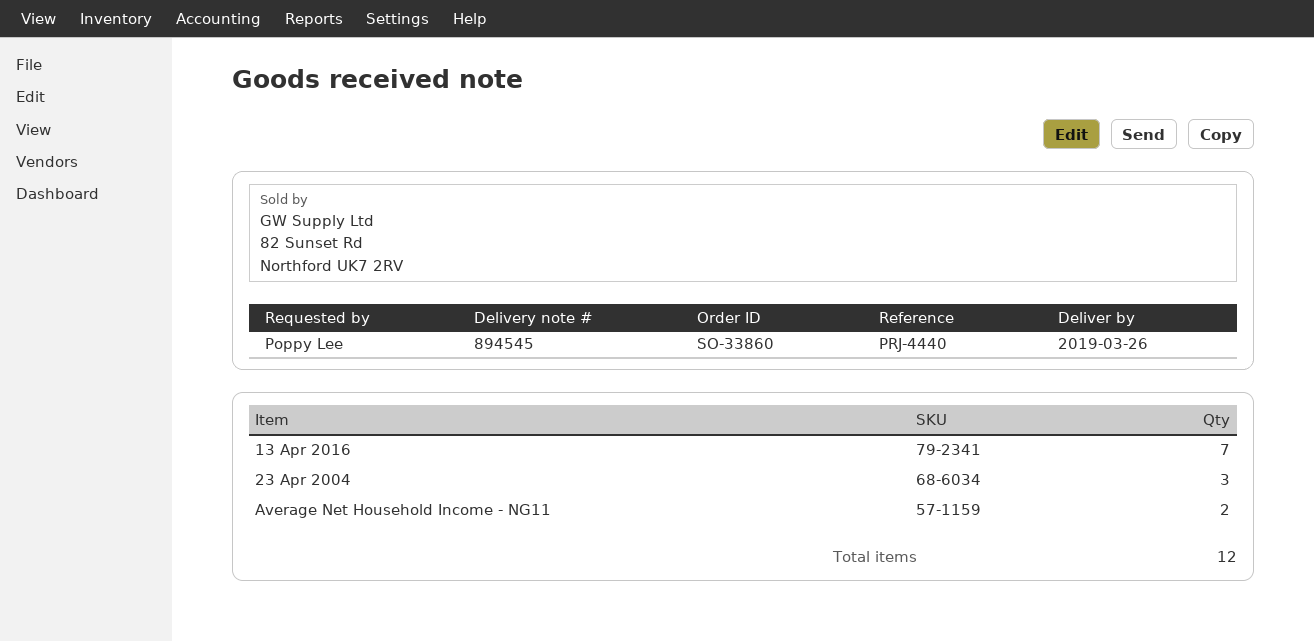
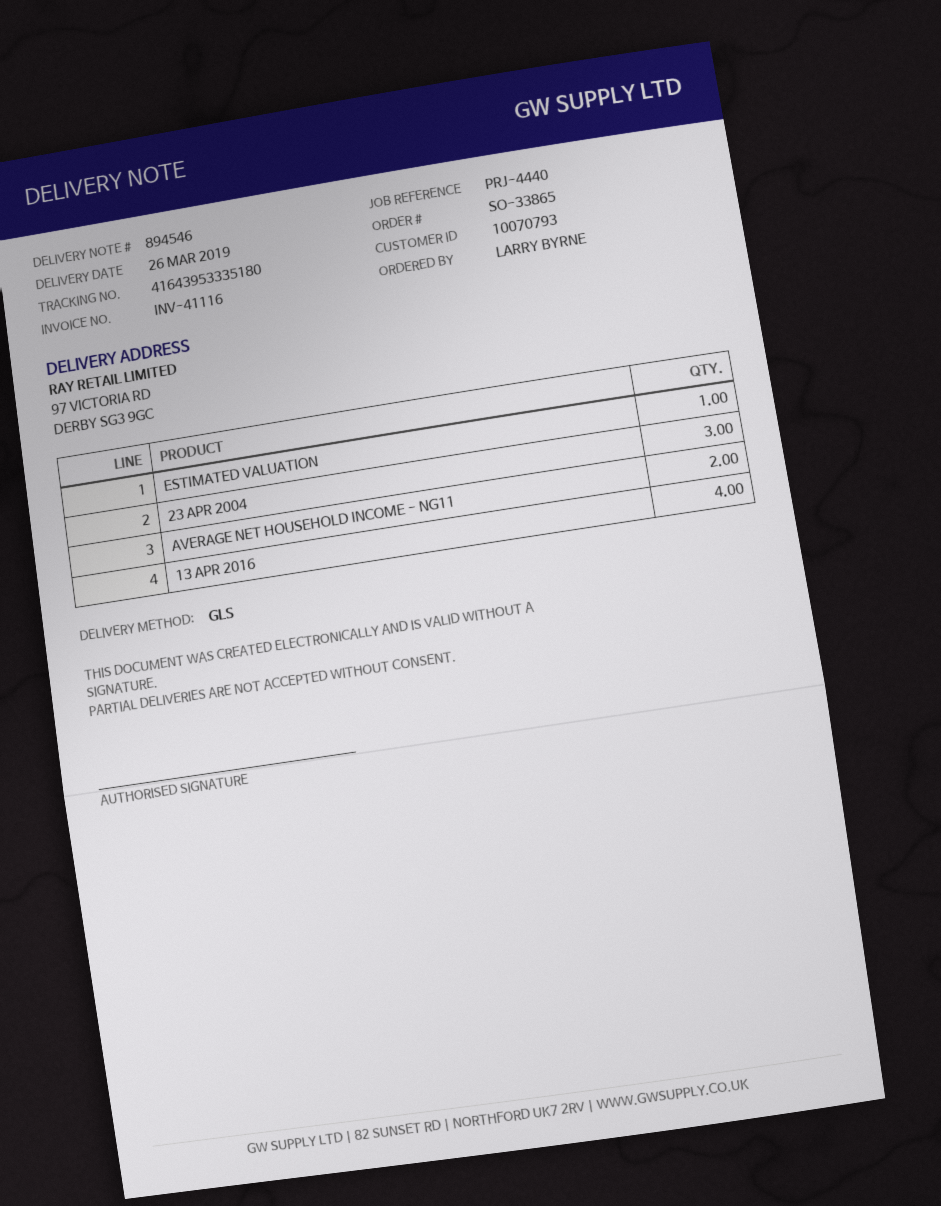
order number: SO-33860 -> SO-33865
delivery note number: 894545 -> 894546
ordered by: Poppy Lee -> LARRY BYRNE
13 Apr 2016: 7 -> 4
ESTIMATED VALUATION: none -> 1

